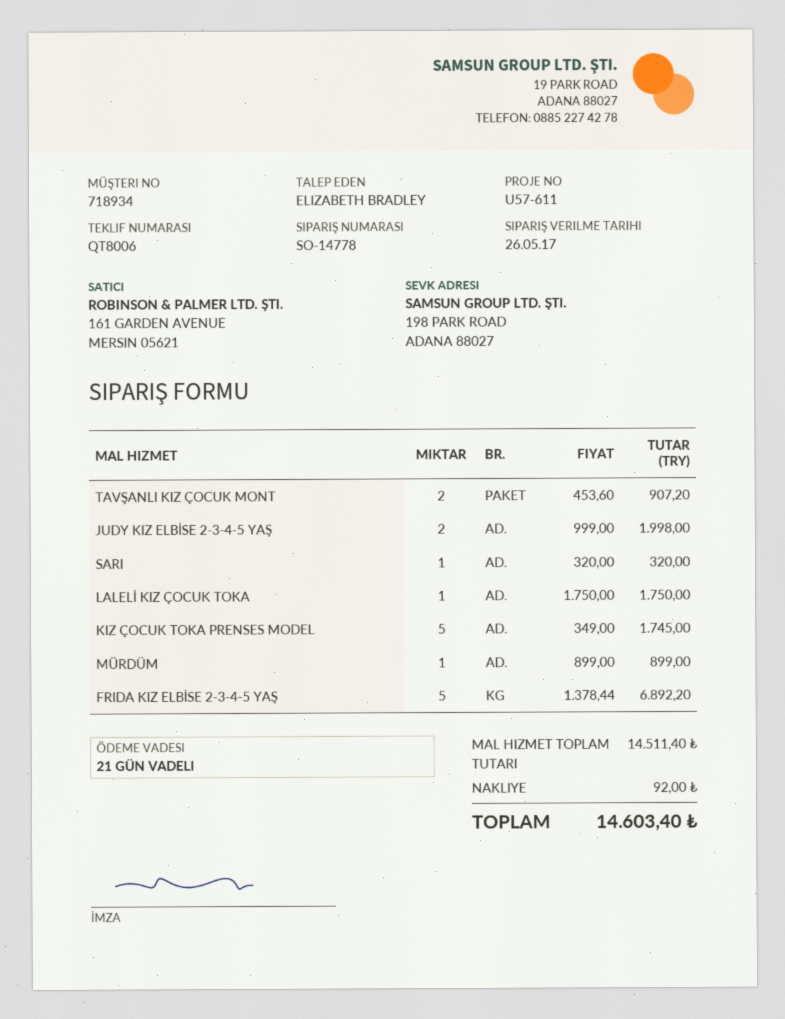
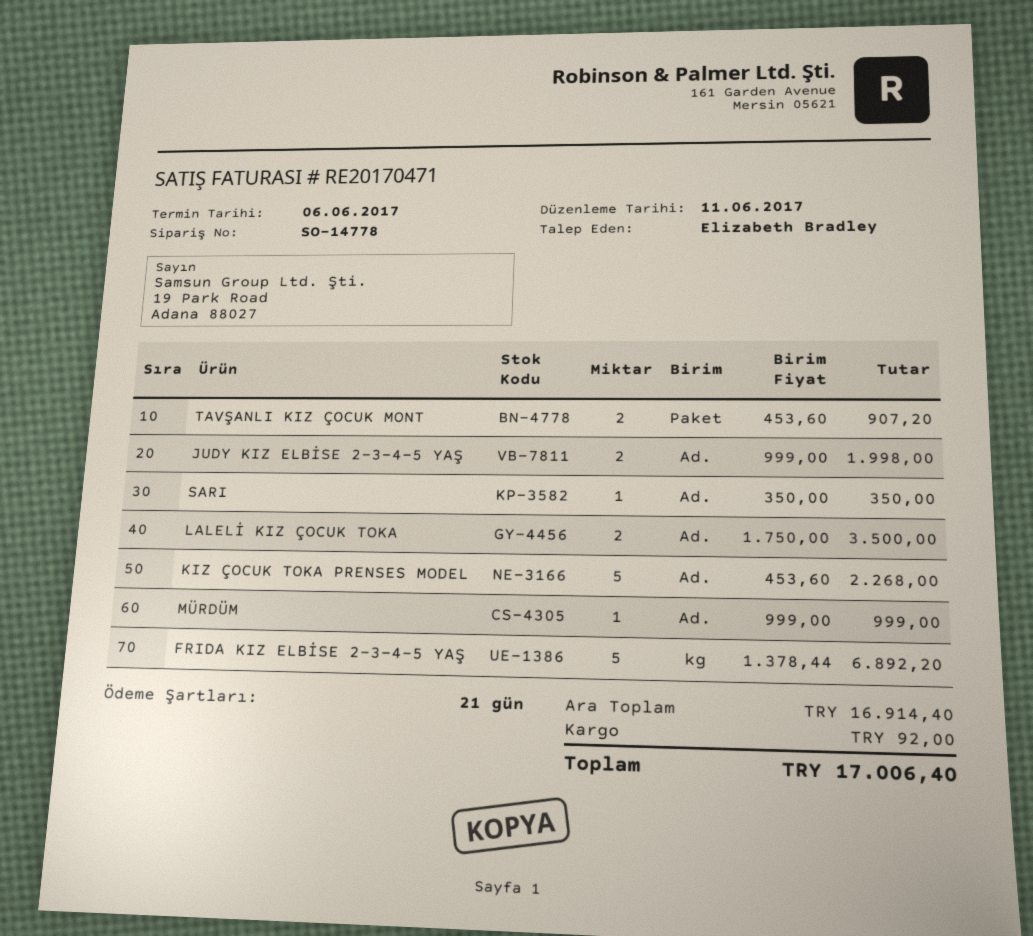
SARI: 1 x 320.00 = 320.00 -> 1 x 350.00 = 350.00
LALELİ KIZ ÇOCUK TOKA: 1 x 1750.00 = 1750.00 -> 2 x 1750.00 = 3500.00
KIZ ÇOCUK TOKA PRENSES MODEL: 5 x 349.00 = 1745.00 -> 5 x 453.60 = 2268.00
MÜRDÜM: 1 x 899.00 = 899.00 -> 1 x 999.00 = 999.00
subtotal: 14511.40 -> 16914.40
total: 14603.40 -> 17006.40

